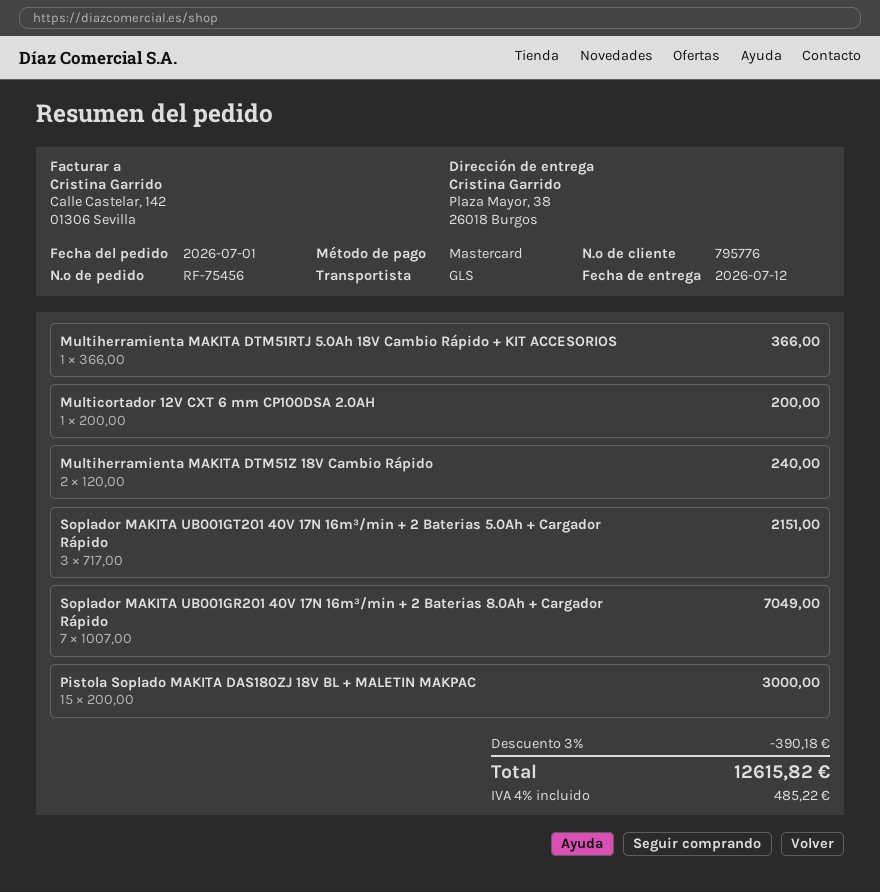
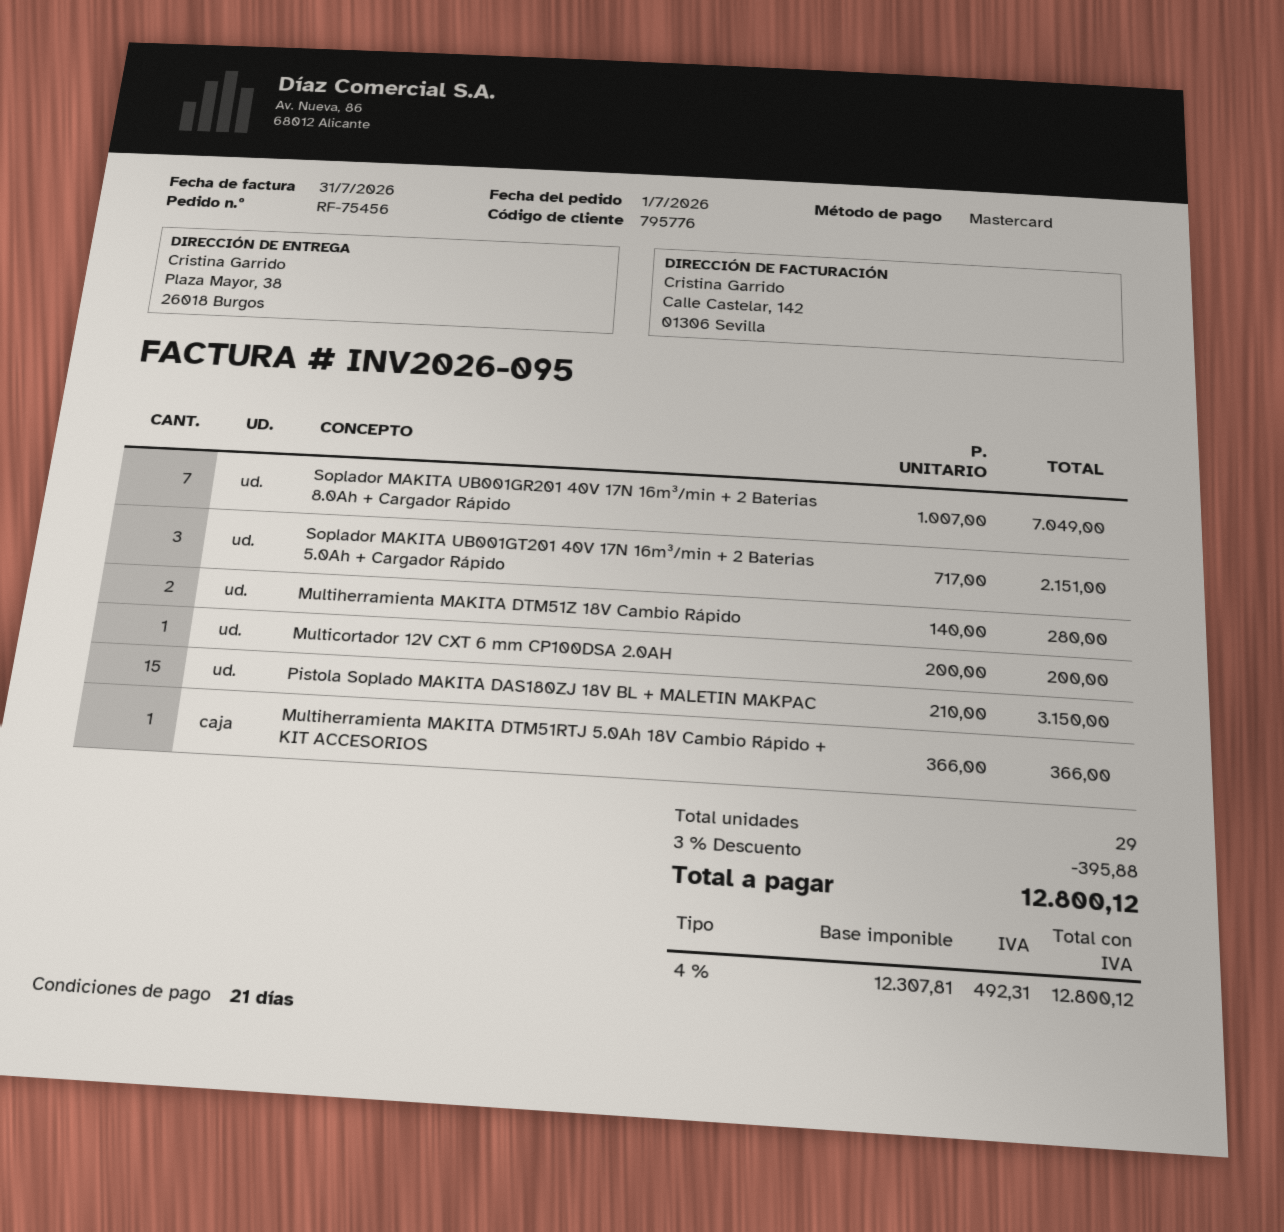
Multiherramienta MAKITA DTM51Z 18V Cambio Rápido: 2 x 120.00 = 240.00 -> 2 x 140.00 = 280.00
Pistola Soplado MAKITA DAS180ZJ 18V BL + MALETIN MAKPAC: 15 x 200.00 = 3000.00 -> 15 x 210.00 = 3150.00
discount: 3% = 390.18 -> 3% = 395.88
tax: 4% = 485.22 -> 4% = 492.31
total: 12615.82 -> 12800.12

